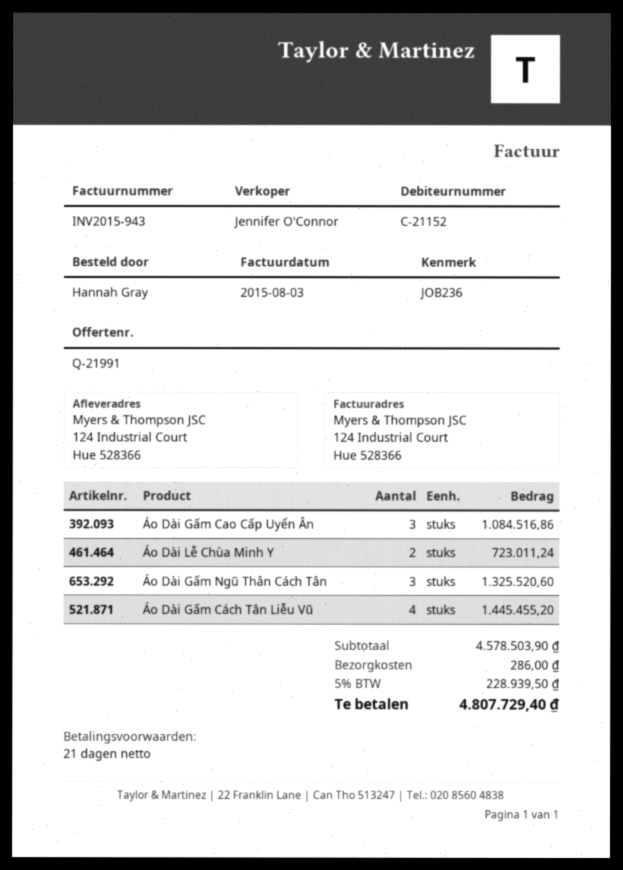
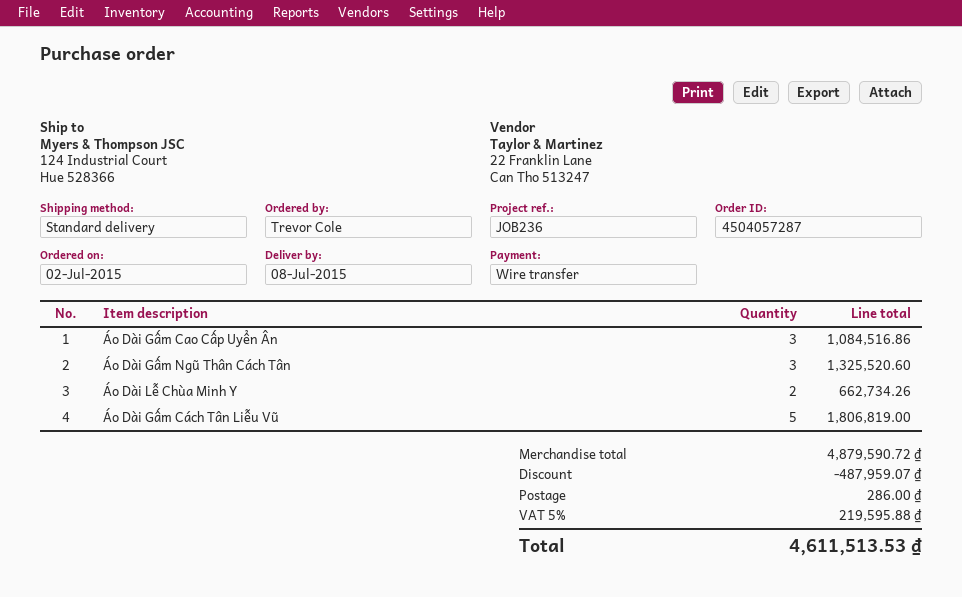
ordered by: Hannah Gray -> Trevor Cole
Áo Dài Lễ Chùa Minh Y: 2 for 723011.24 -> 2 for 662734.26
Áo Dài Gấm Cách Tân Liễu Vũ: 4 for 1445455.20 -> 5 for 1806819.00
subtotal: 4578503.90 -> 4879590.72
discount: none -> 487959.07
tax: 5% = 228939.50 -> 5% = 219595.88
total: 4807729.40 -> 4611513.53

